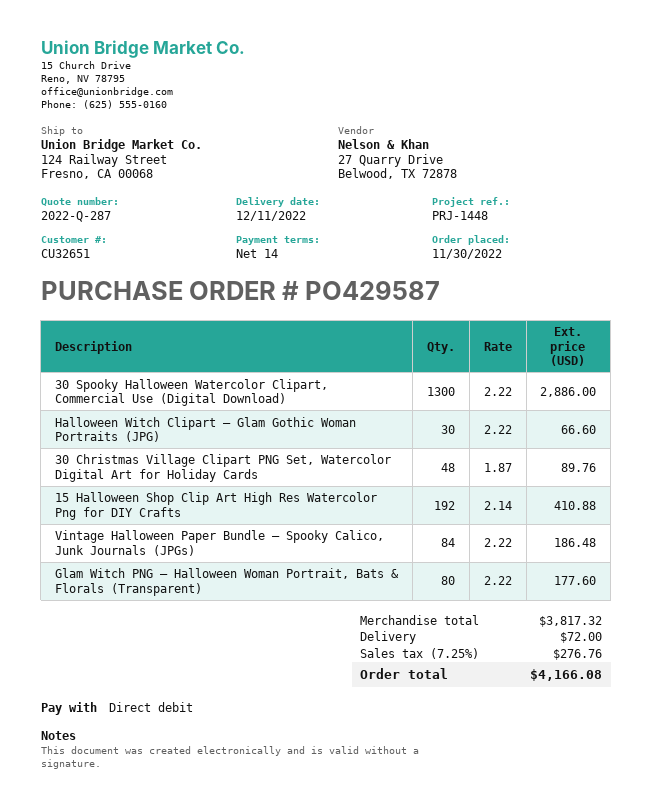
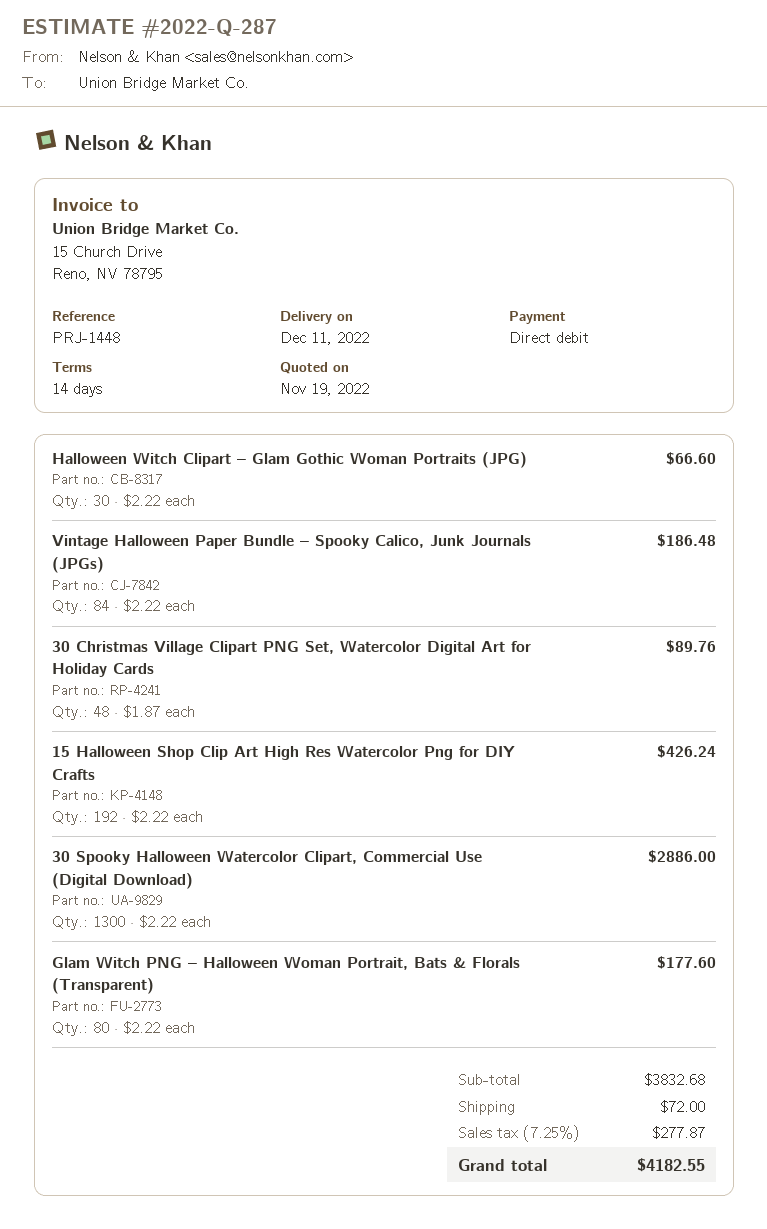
15 Halloween Shop Clip Art High Res Watercolor Png for DIY Crafts: 192 x 2.14 = 410.88 -> 192 x 2.22 = 426.24
subtotal: 3817.32 -> 3832.68
tax: 7.25% = 276.76 -> 7.25% = 277.87
total: 4166.08 -> 4182.55

